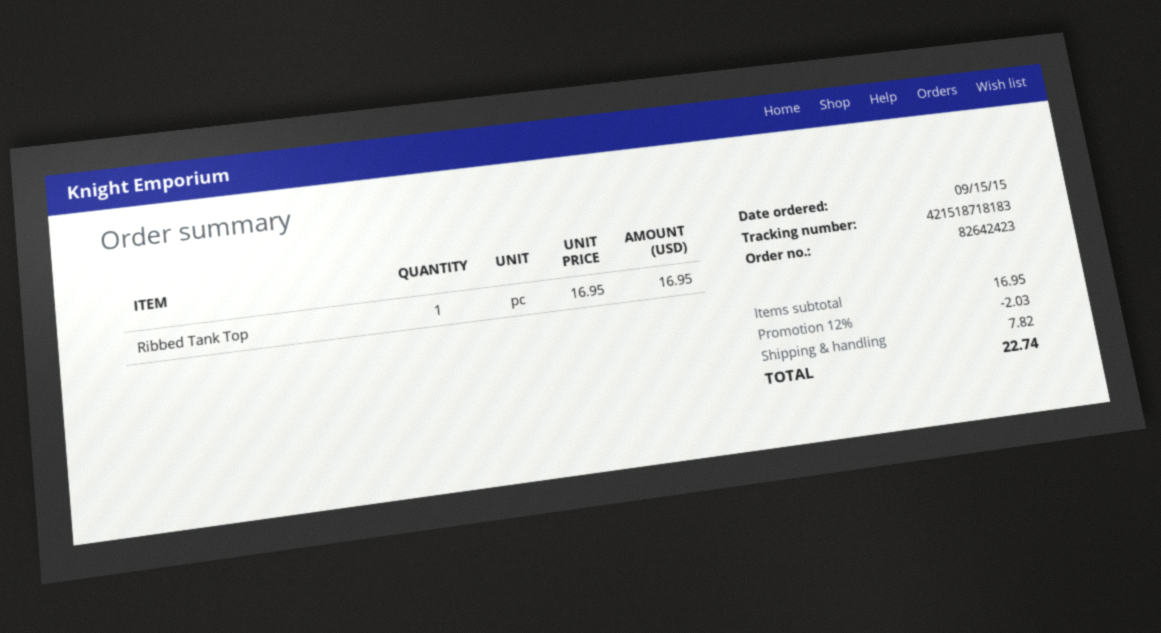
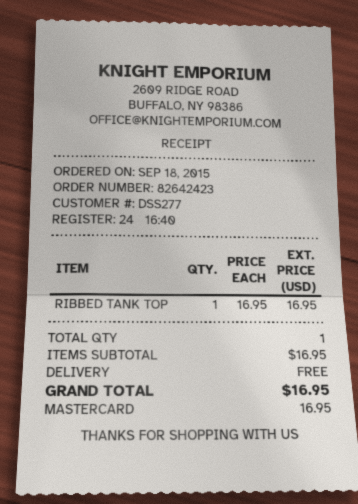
order date: 2015-09-15 -> 2015-09-18
discount: 12% = 2.03 -> none
shipping: 7.82 -> 0.00
total: 22.74 -> 16.95

